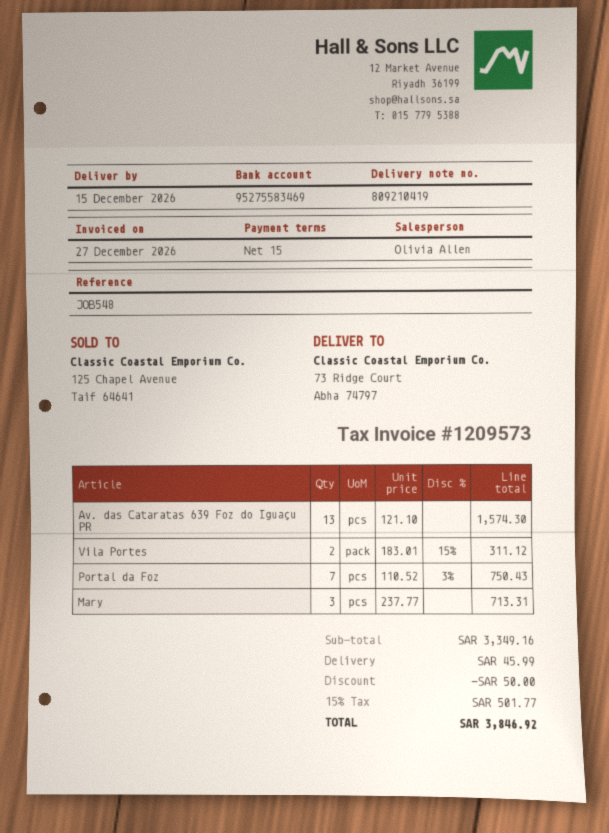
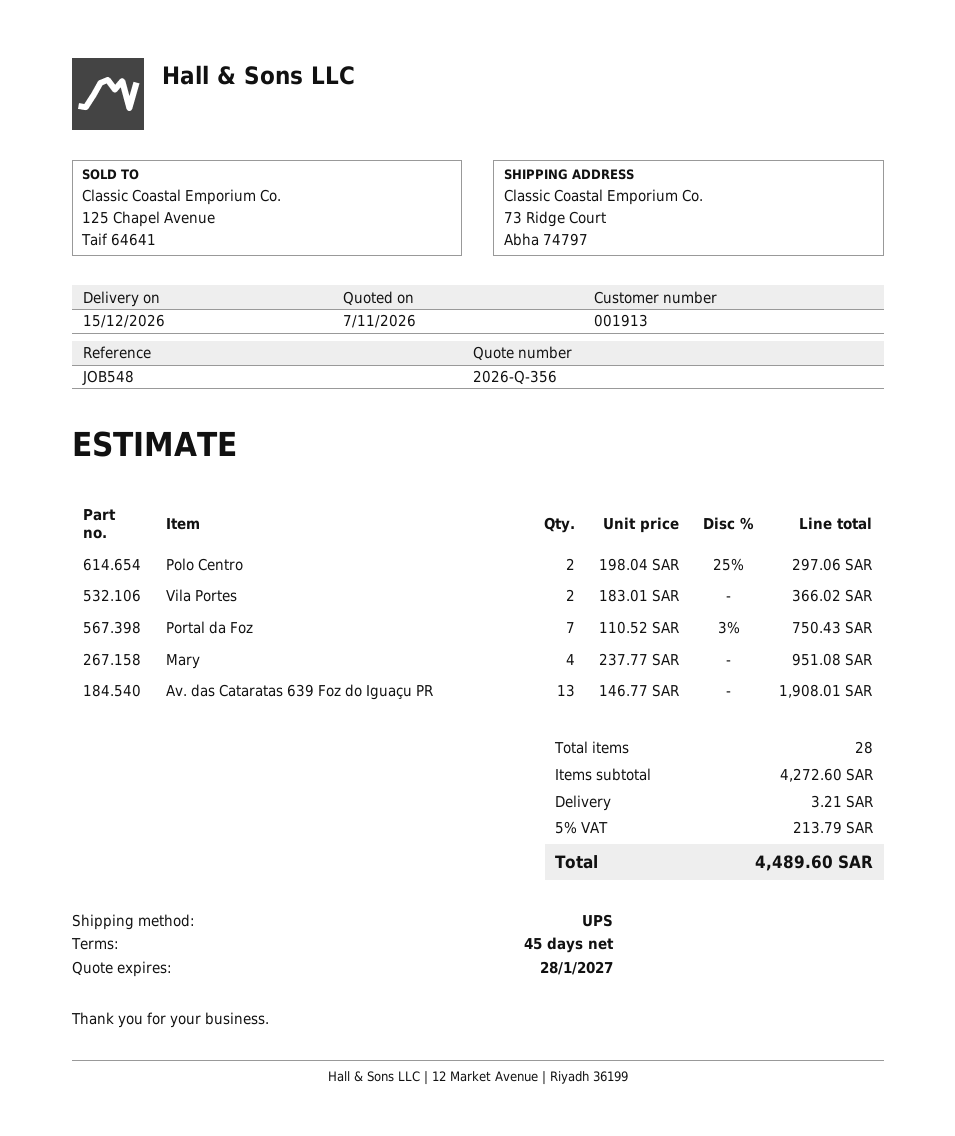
payment terms: 15 days -> 45 days
Av. das Cataratas 639 Foz do Iguaçu PR: 13 x 121.10 = 1574.30 -> 13 x 146.77 = 1908.01
Vila Portes: 2 x 183.01 - 15% = 311.12 -> 2 x 183.01 = 366.02
Mary: 3 x 237.77 = 713.31 -> 4 x 237.77 = 951.08
Polo Centro: none -> 2 x 198.04 - 25% = 297.06
subtotal: 3349.16 -> 4272.60
discount: 50.00 -> none
shipping: 45.99 -> 3.21
tax: 15% = 501.77 -> 5% = 213.79
total: 3846.92 -> 4489.60

